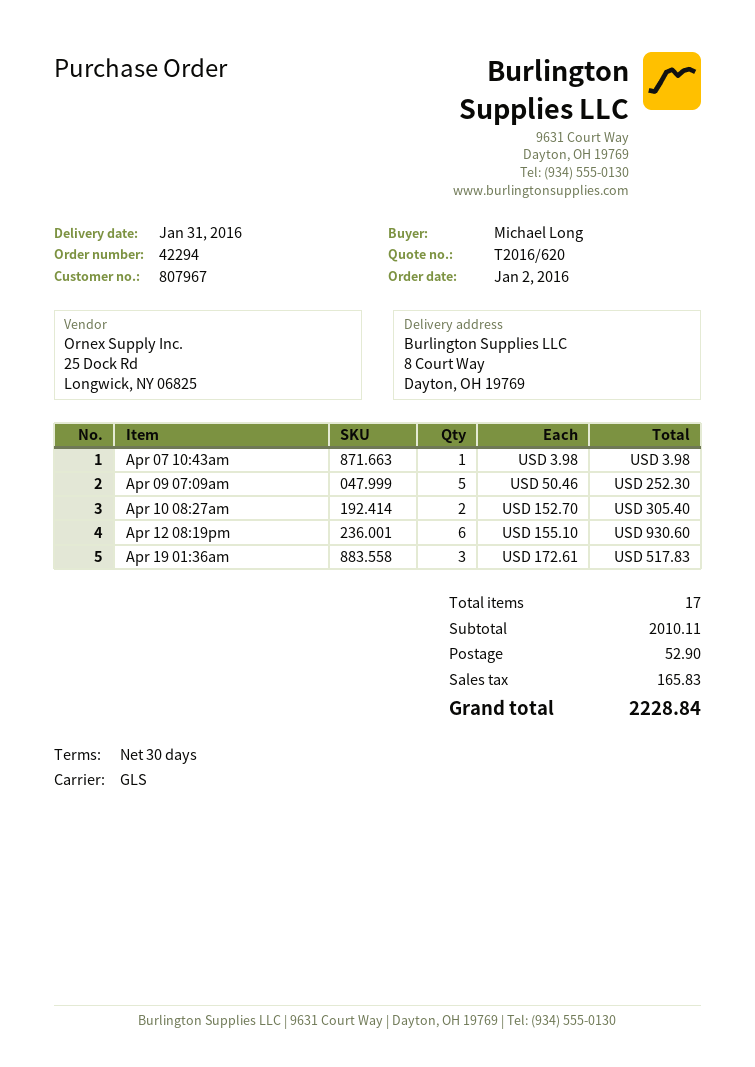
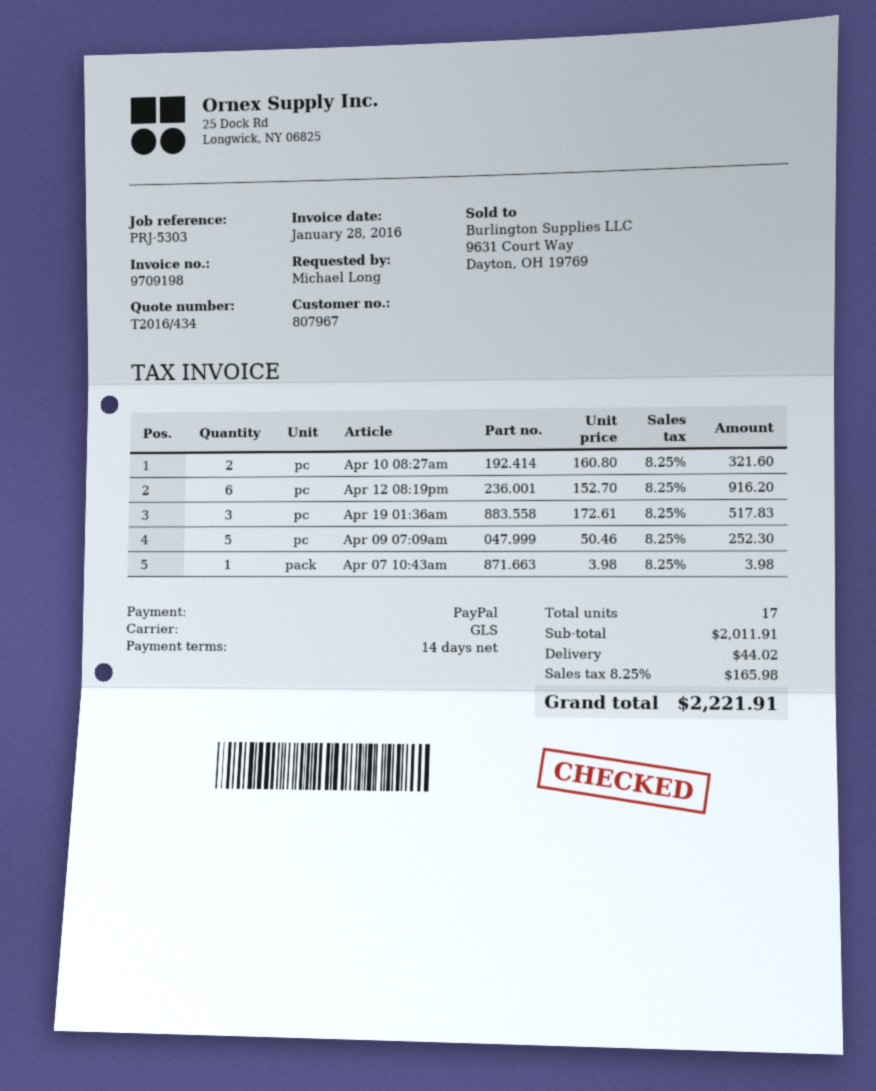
quote number: T2016/620 -> T2016/434
payment terms: 30 days -> 14 days
Apr 10 08:27am: 2 x 152.70 = 305.40 -> 2 x 160.80 = 321.60
Apr 12 08:19pm: 6 x 155.10 = 930.60 -> 6 x 152.70 = 916.20
subtotal: 2010.11 -> 2011.91
shipping: 52.90 -> 44.02
tax: 165.83 -> 165.98
total: 2228.84 -> 2221.91

